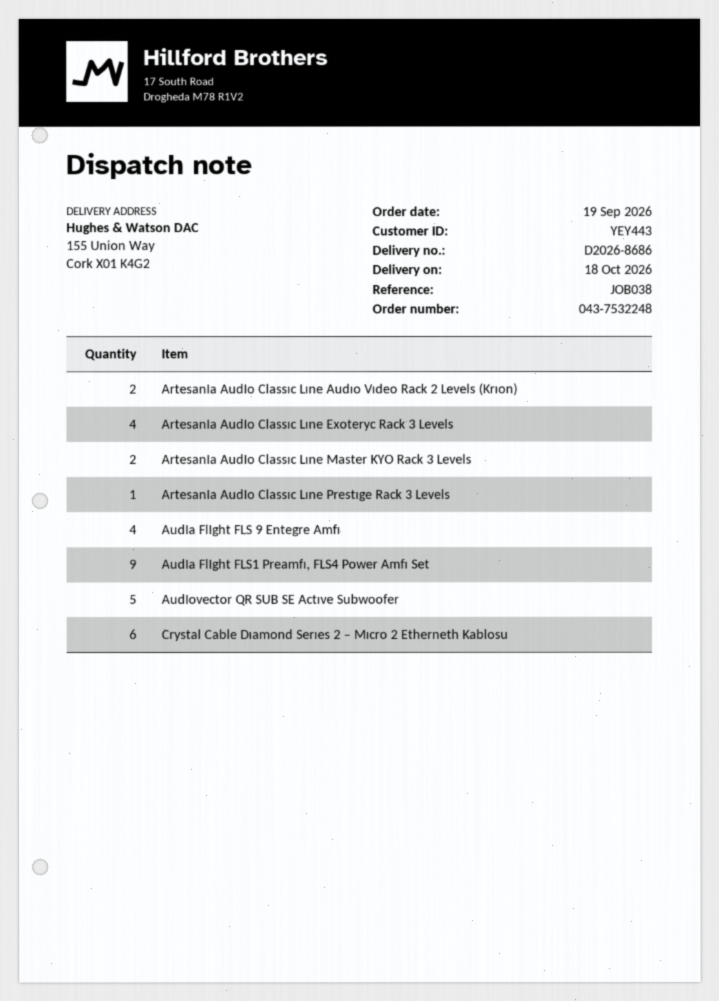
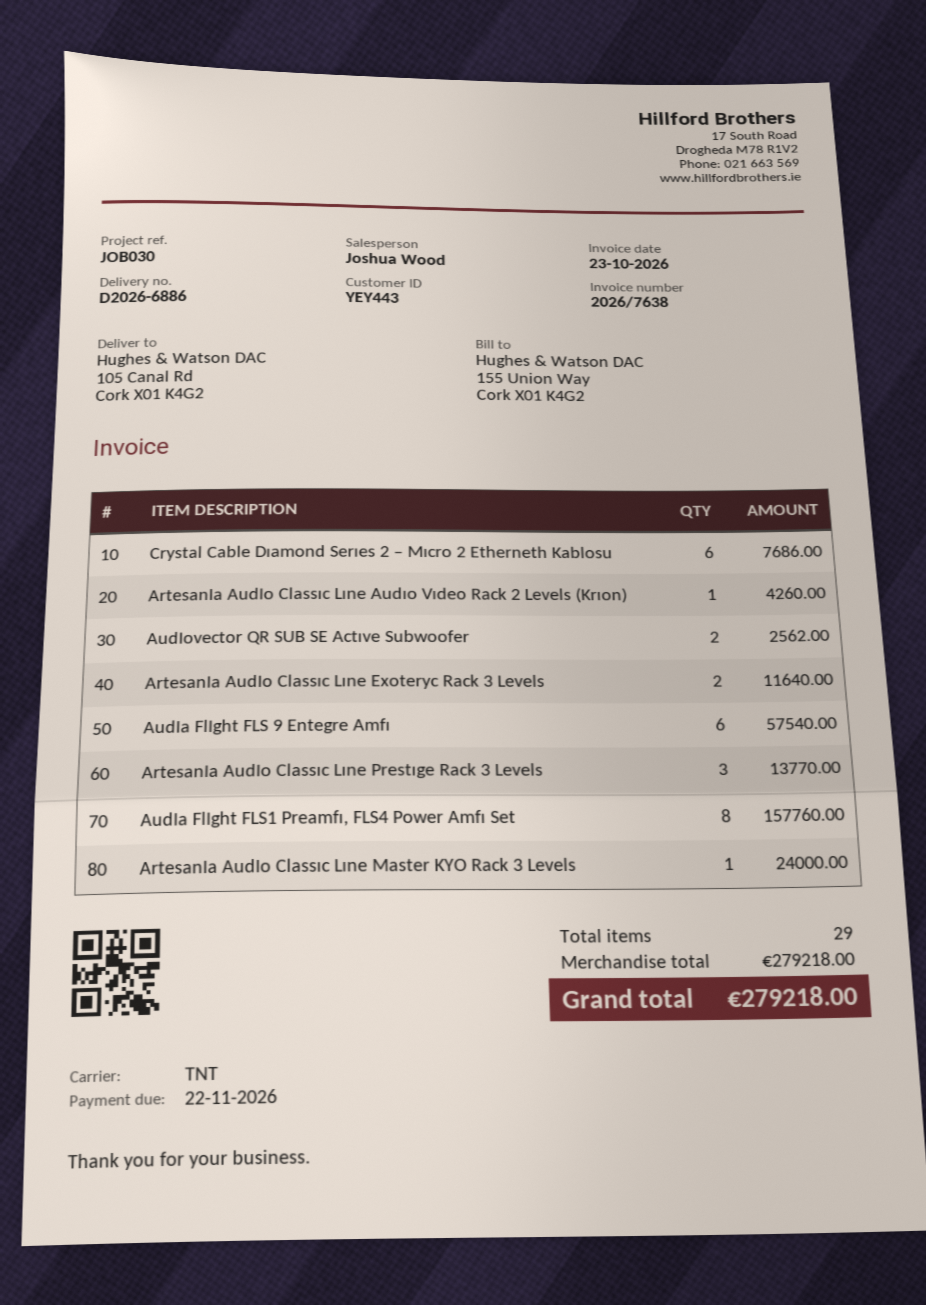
delivery note number: D2026-8686 -> D2026-6886
reference: JOB038 -> JOB030
ship to: 155 Union Way, Cork X01 K4G2 -> 105 Canal Rd, Cork X01 K4G2
ArtesanIa AudIo Classıc Lıne Audıo Vıdeo Rack 2 Levels (Krıon): 2 -> 1
ArtesanIa AudIo Classıc Lıne Exoteryc Rack 3 Levels: 4 -> 2
ArtesanIa AudIo Classıc Lıne Master KYO Rack 3 Levels: 2 -> 1
ArtesanIa AudIo Classıc Lıne Prestıge Rack 3 Levels: 1 -> 3
AudIa FlIght FLS 9 Entegre Amfı: 4 -> 6
AudIa FlIght FLS1 Preamfı, FLS4 Power Amfı Set: 9 -> 8
AudIovector QR SUB SE Actıve Subwoofer: 5 -> 2

